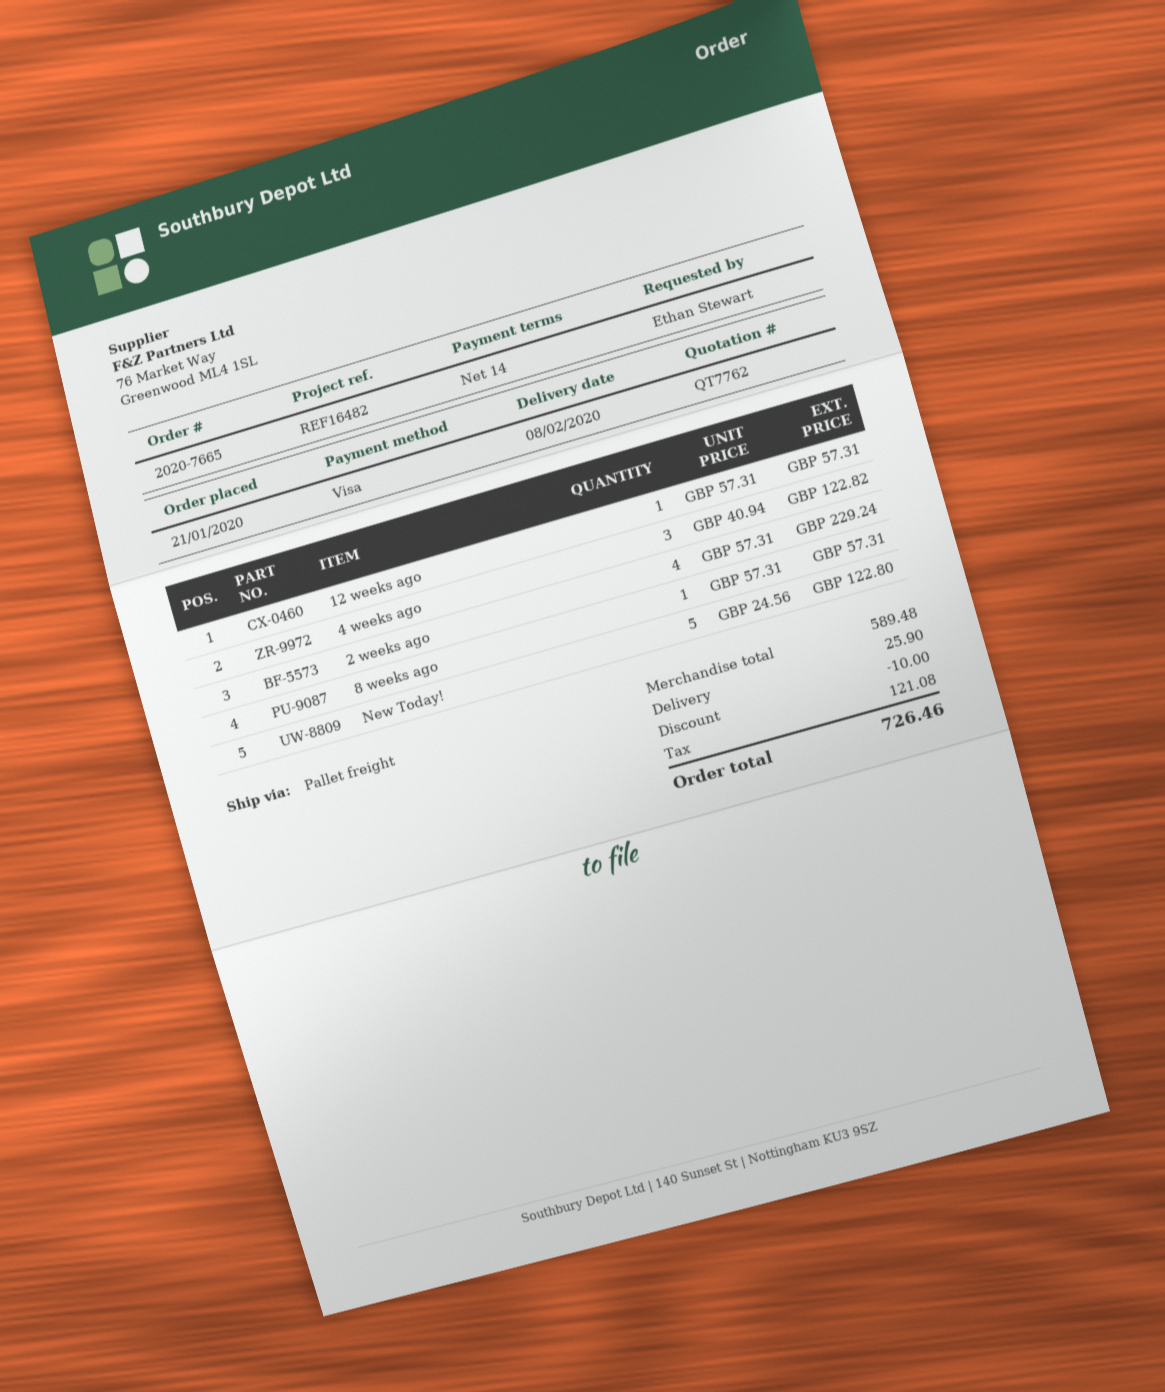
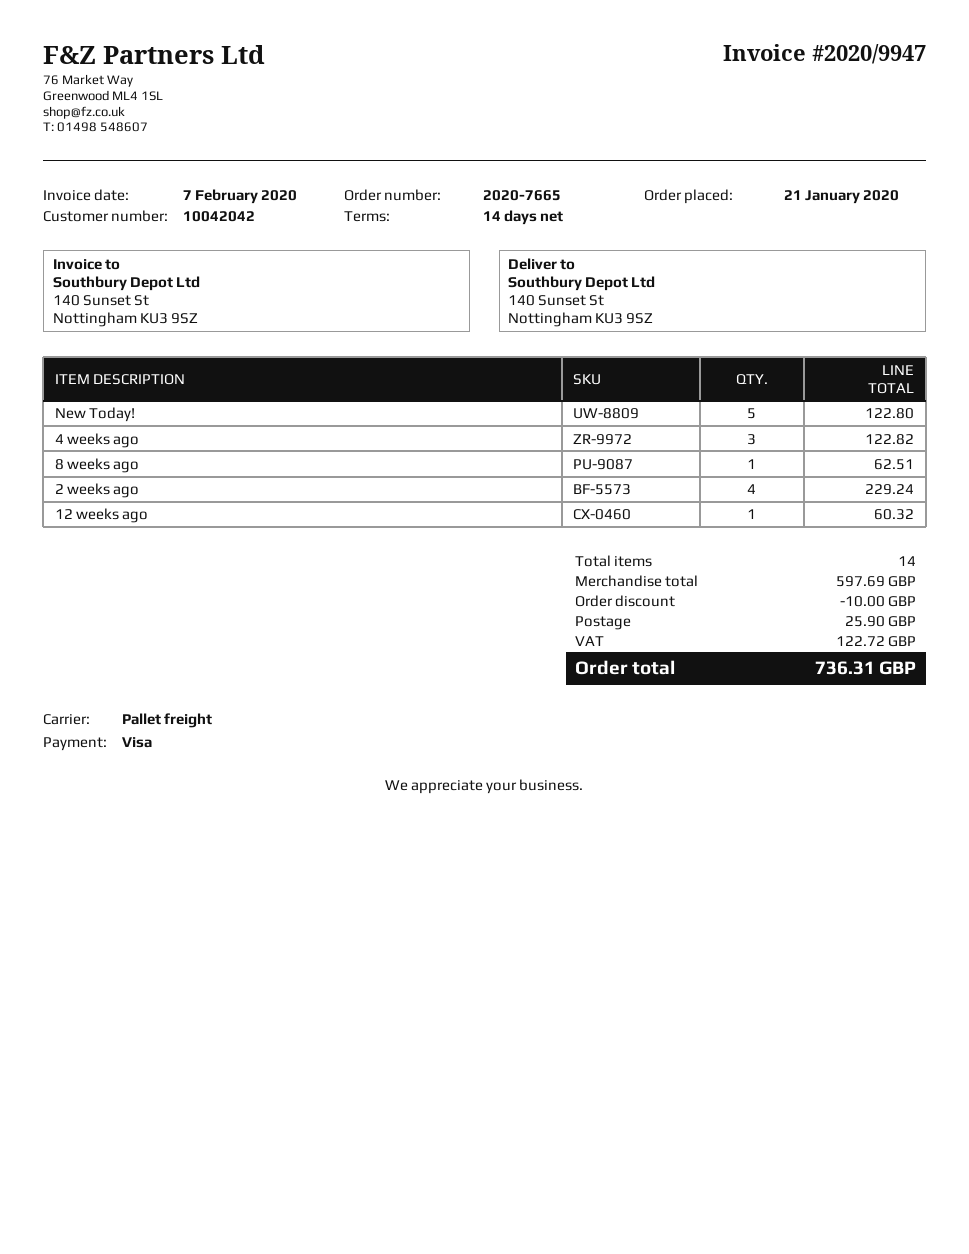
12 weeks ago: 1 for 57.31 -> 1 for 60.32
8 weeks ago: 1 for 57.31 -> 1 for 62.51
subtotal: 589.48 -> 597.69
tax: 121.08 -> 122.72
total: 726.46 -> 736.31

